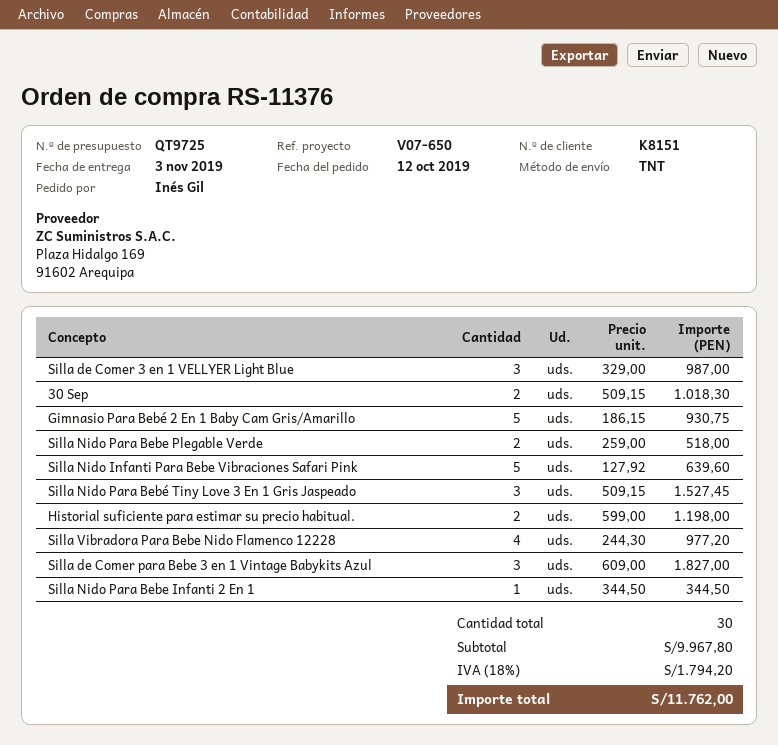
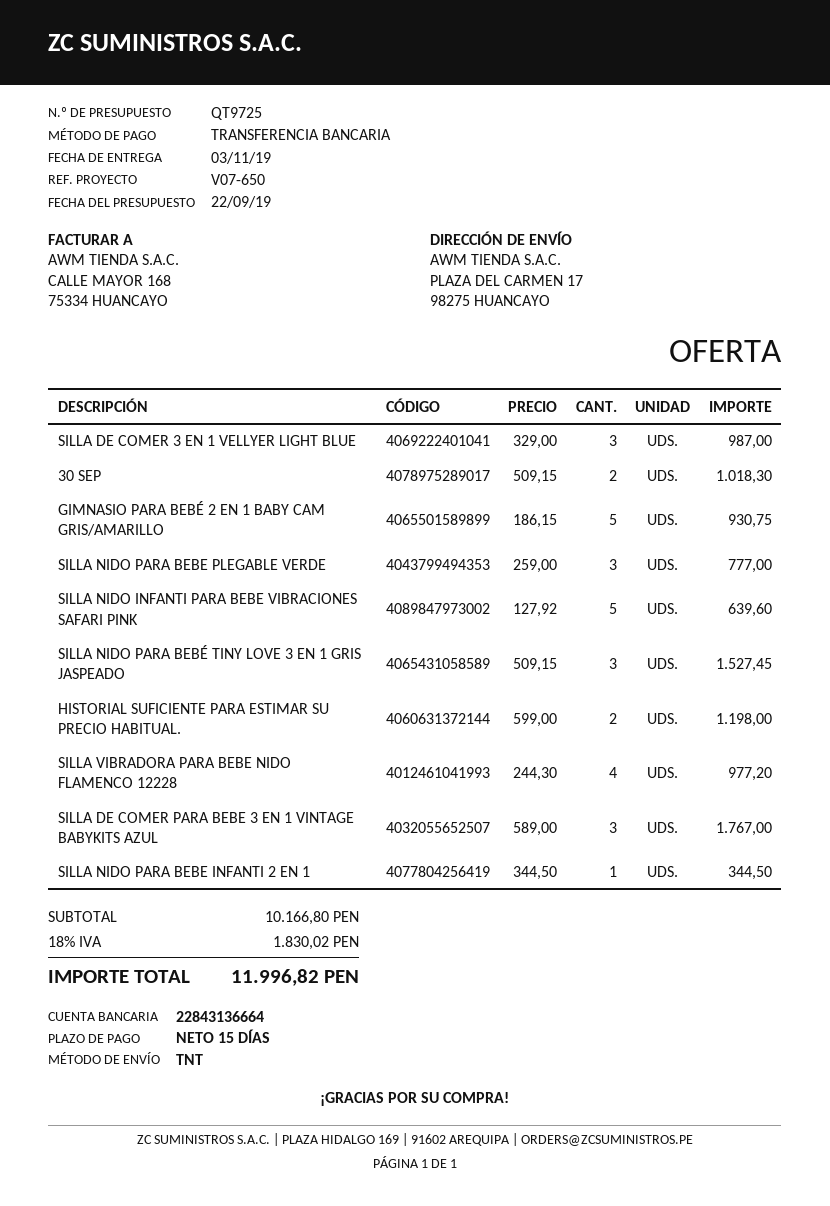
Silla Nido Para Bebe Plegable Verde: 2 x 259.00 = 518.00 -> 3 x 259.00 = 777.00
Silla de Comer para Bebe 3 en 1 Vintage Babykits Azul: 3 x 609.00 = 1827.00 -> 3 x 589.00 = 1767.00
subtotal: 9967.80 -> 10166.80
tax: 18% = 1794.20 -> 18% = 1830.02
total: 11762.00 -> 11996.82

